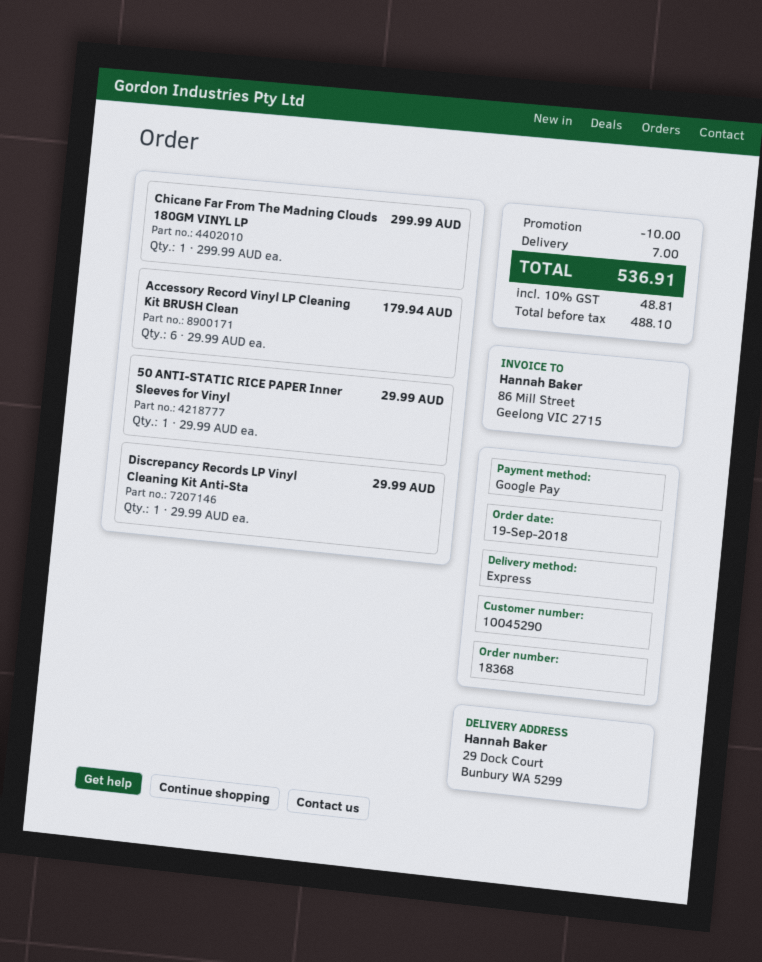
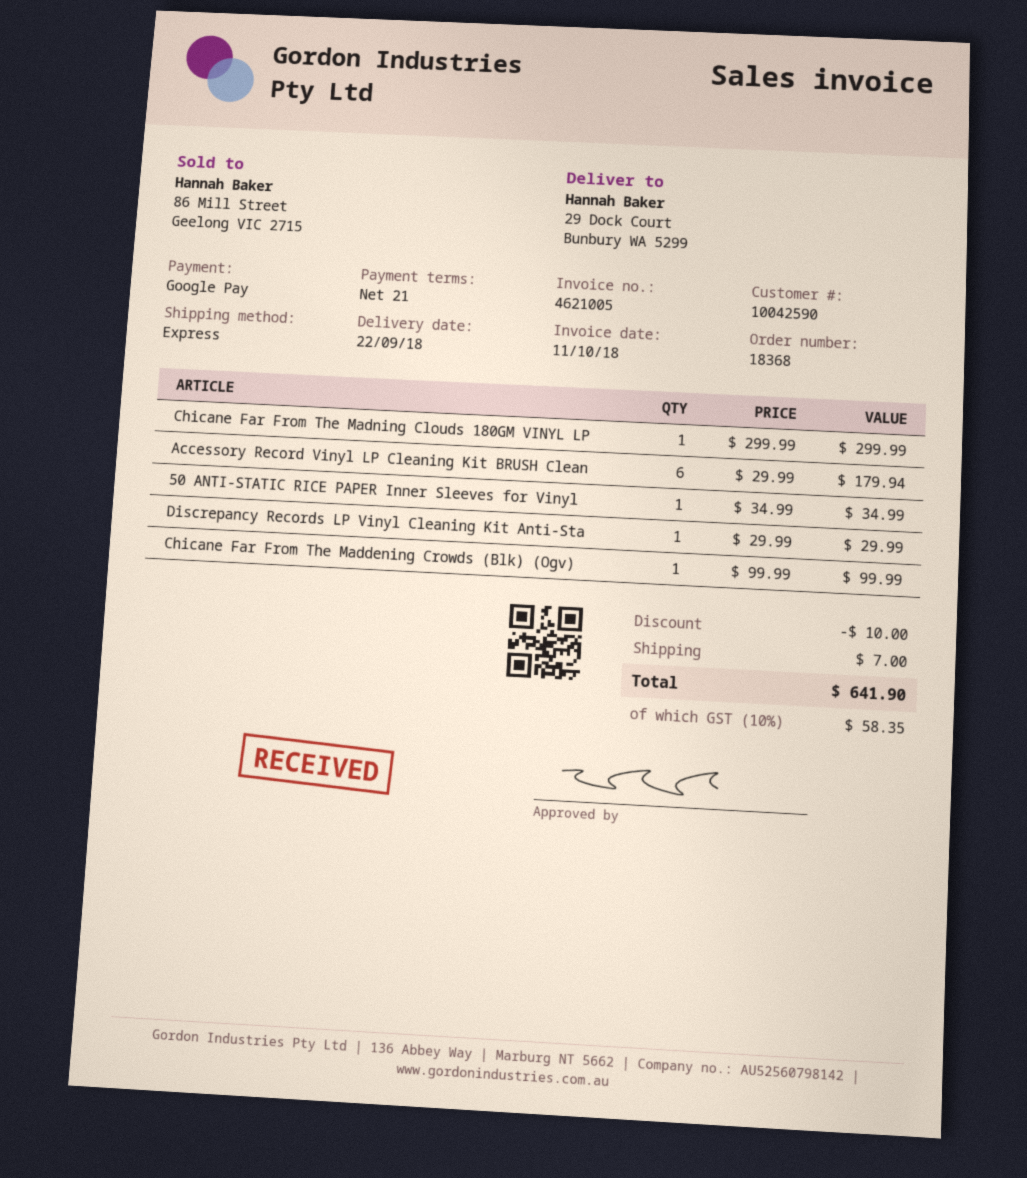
customer number: 10045290 -> 10042590
50 ANTI-STATIC RICE PAPER Inner Sleeves for Vinyl: 1 x 29.99 = 29.99 -> 1 x 34.99 = 34.99
Chicane Far From The Maddening Crowds (Blk) (Ogv): none -> 1 x 99.99 = 99.99
tax: 10% = 48.81 -> 10% = 58.35
total: 536.91 -> 641.90

